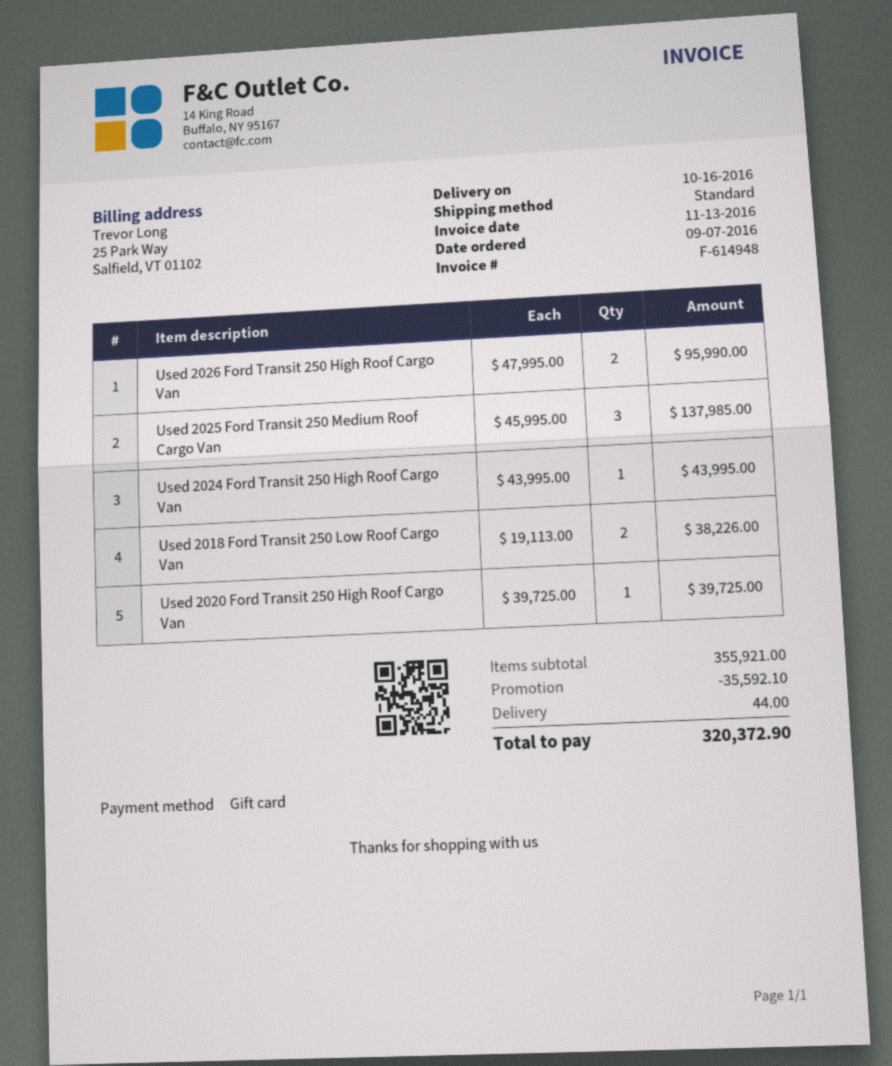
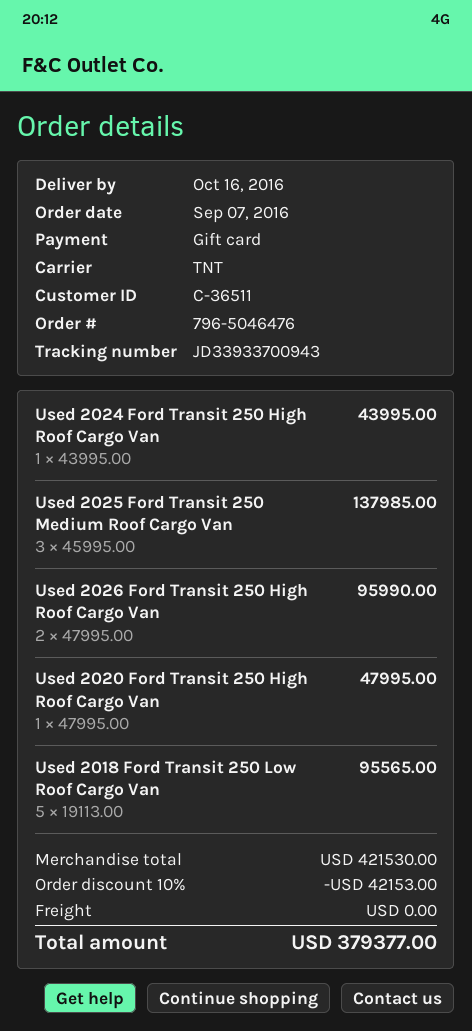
shipping method: standard -> TNT
Used 2018 Ford Transit 250 Low Roof Cargo Van: 2 x 19113.00 = 38226.00 -> 5 x 19113.00 = 95565.00
Used 2020 Ford Transit 250 High Roof Cargo Van: 1 x 39725.00 = 39725.00 -> 1 x 47995.00 = 47995.00
subtotal: 355921.00 -> 421530.00
discount: 35592.10 -> 42153.00
shipping: 44.00 -> 0.00
total: 320372.90 -> 379377.00

